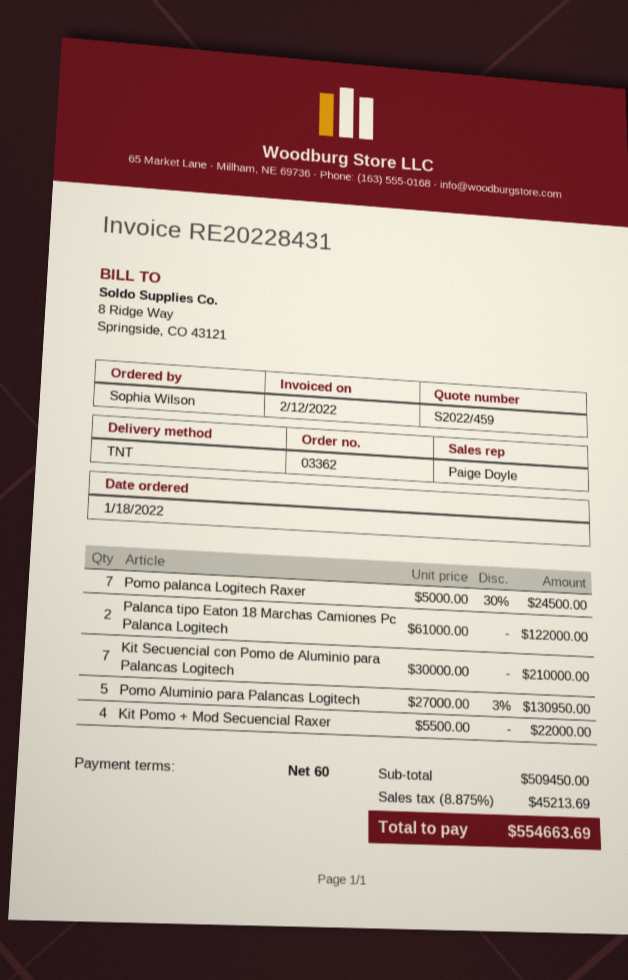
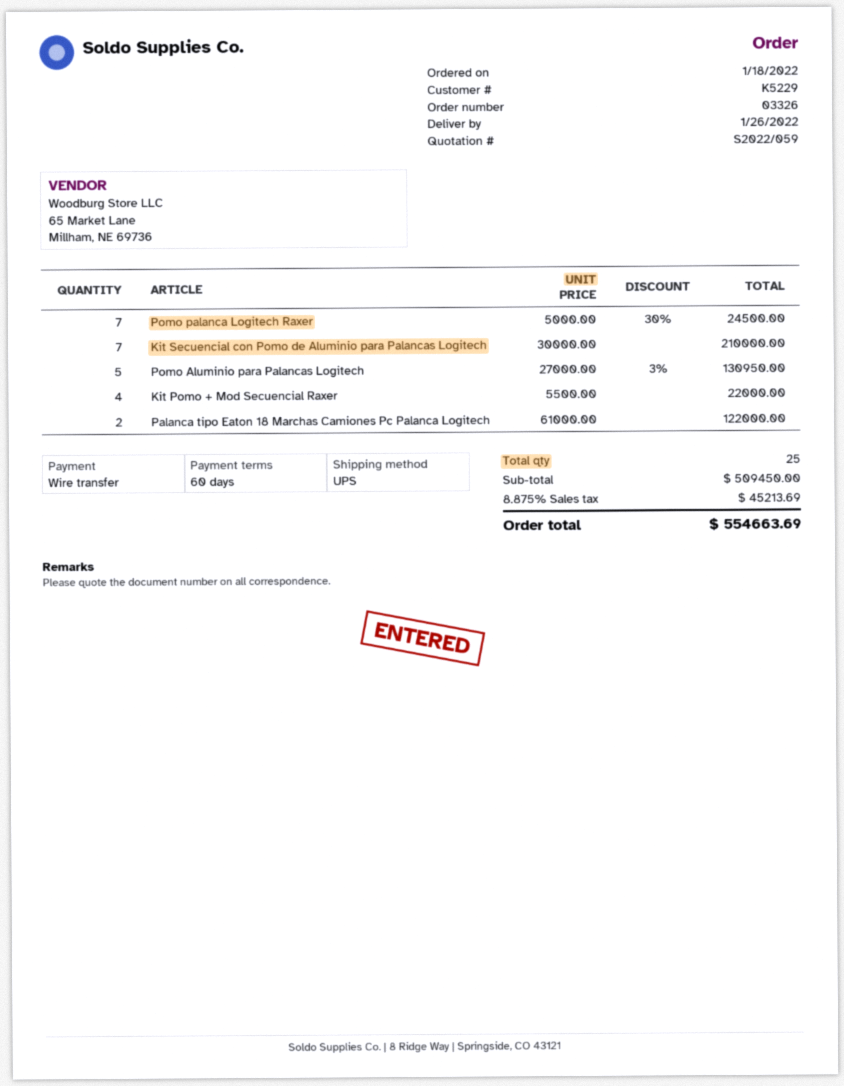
quote number: S2022/459 -> S2022/059
order number: 03362 -> 03326
shipping method: TNT -> UPS

